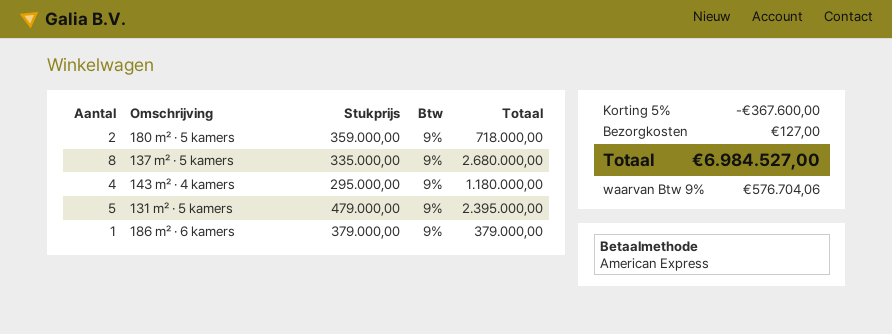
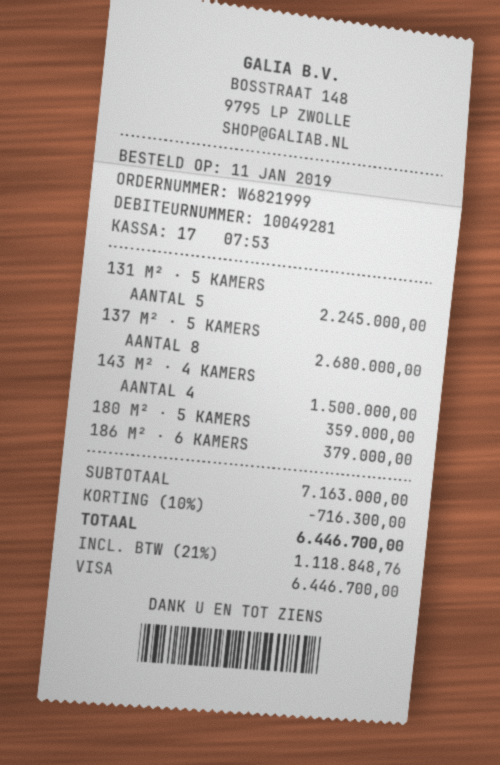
payment method: American Express -> Visa
180 m² · 5 kamers: 2 for 718000.00 -> 1 for 359000.00
143 m² · 4 kamers: 4 for 1180000.00 -> 4 for 1500000.00
131 m² · 5 kamers: 5 for 2395000.00 -> 5 for 2245000.00
discount: 5% = 367600.00 -> 10% = 716300.00
shipping: 127.00 -> none
tax: 9% = 576704.06 -> 21% = 1118848.76
total: 6984527.00 -> 6446700.00

